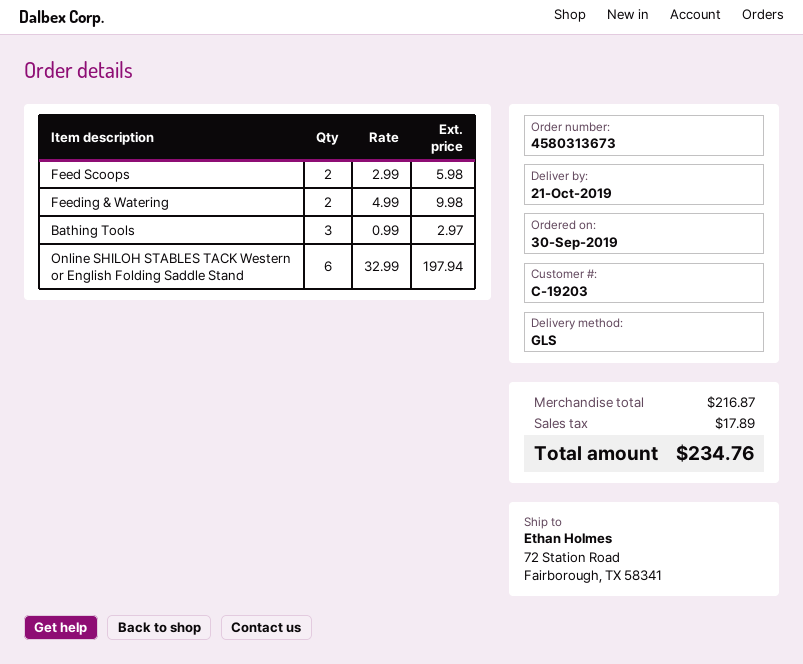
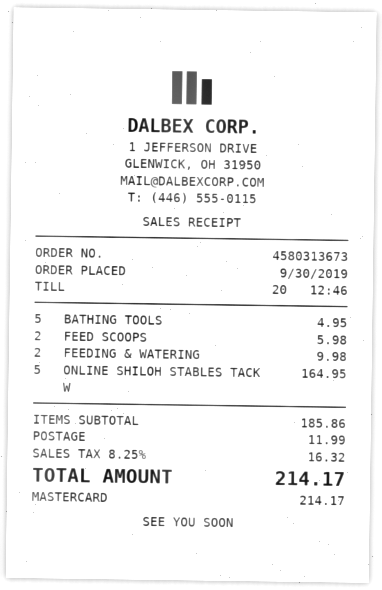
Bathing Tools: 3 for 2.97 -> 5 for 4.95
Online SHILOH STABLES TACK Western or English Folding Saddle Stand: 6 for 197.94 -> 5 for 164.95
subtotal: 216.87 -> 185.86
shipping: none -> 11.99
tax: 17.89 -> 16.32
total: 234.76 -> 214.17

